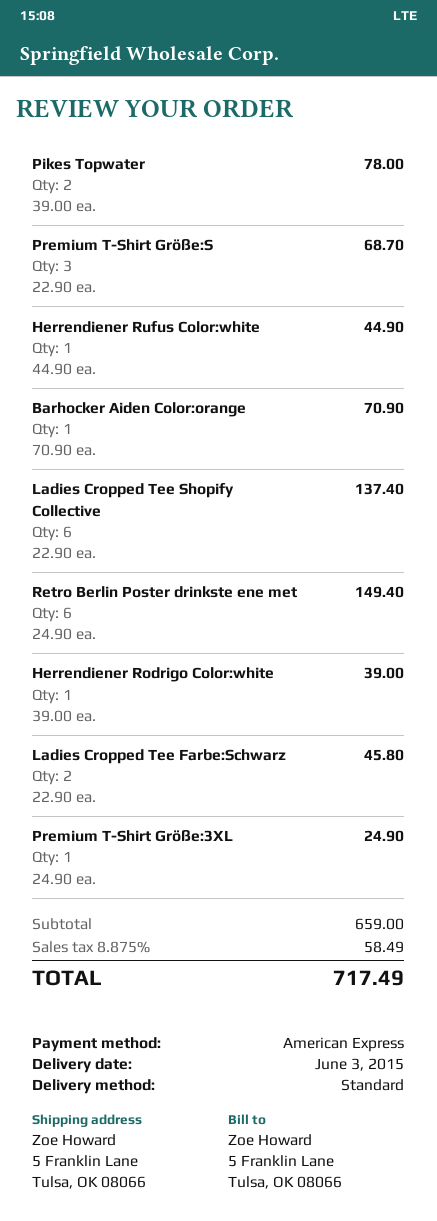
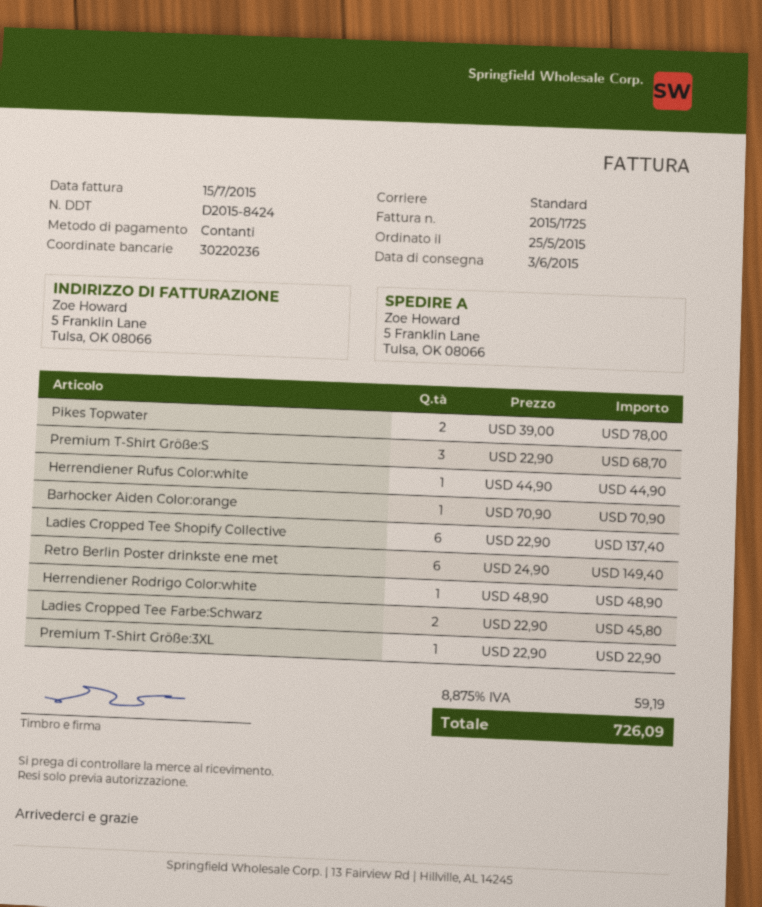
payment method: American Express -> cash
Herrendiener Rodrigo Color:white: 1 x 39.00 = 39.00 -> 1 x 48.90 = 48.90
Premium T-Shirt Größe:3XL: 1 x 24.90 = 24.90 -> 1 x 22.90 = 22.90
tax: 8.875% = 58.49 -> 8.875% = 59.19
total: 717.49 -> 726.09

